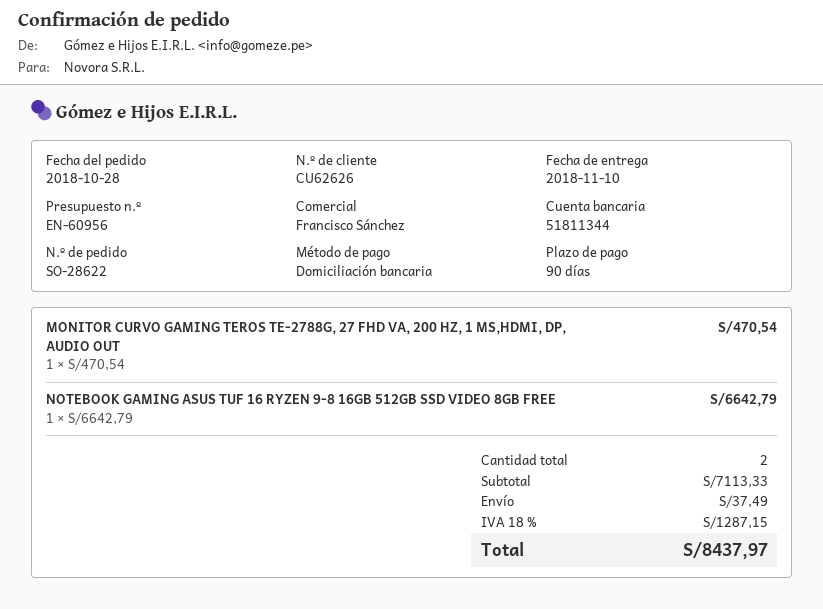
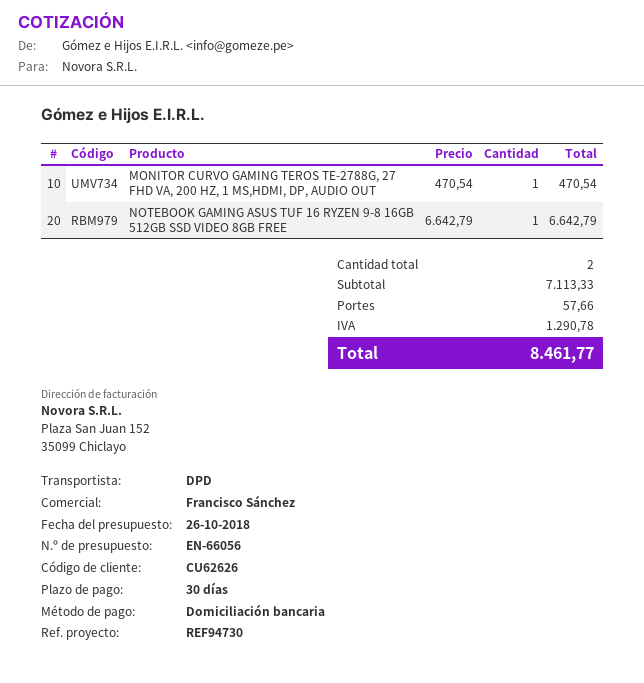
quote number: EN-60956 -> EN-66056
payment terms: 90 days -> 30 days
shipping: 37.49 -> 57.66
tax: 1287.15 -> 1290.78
total: 8437.97 -> 8461.77

